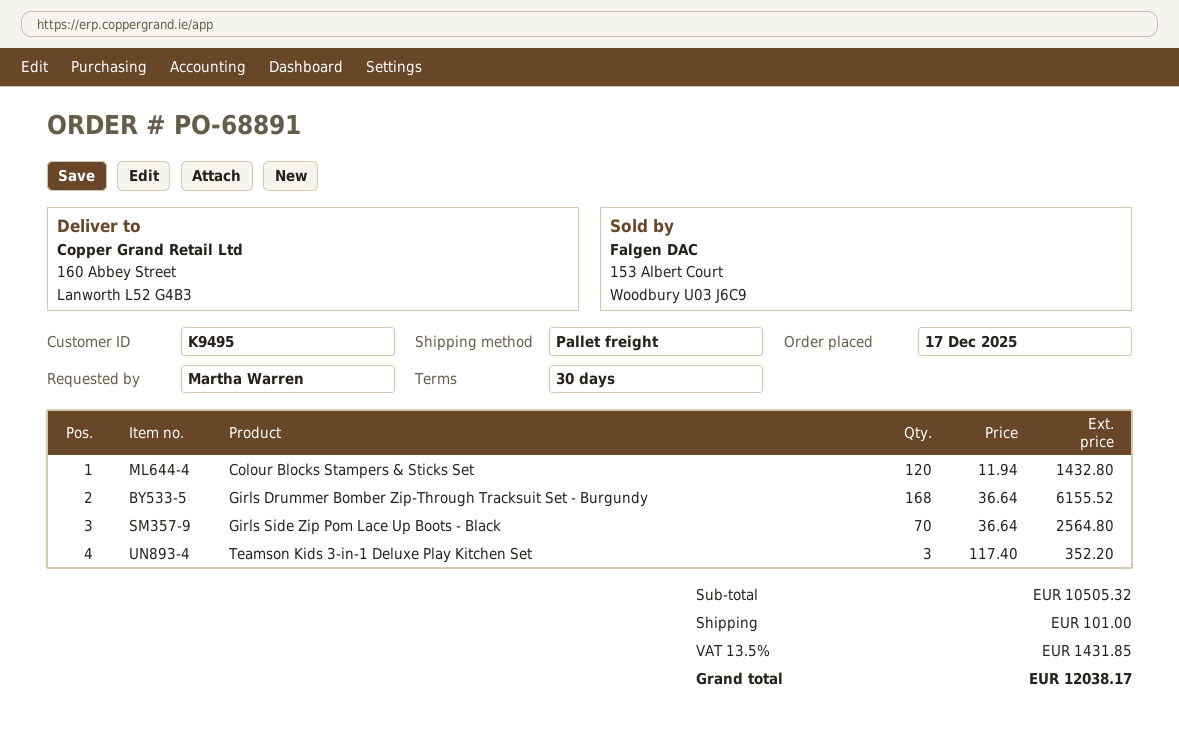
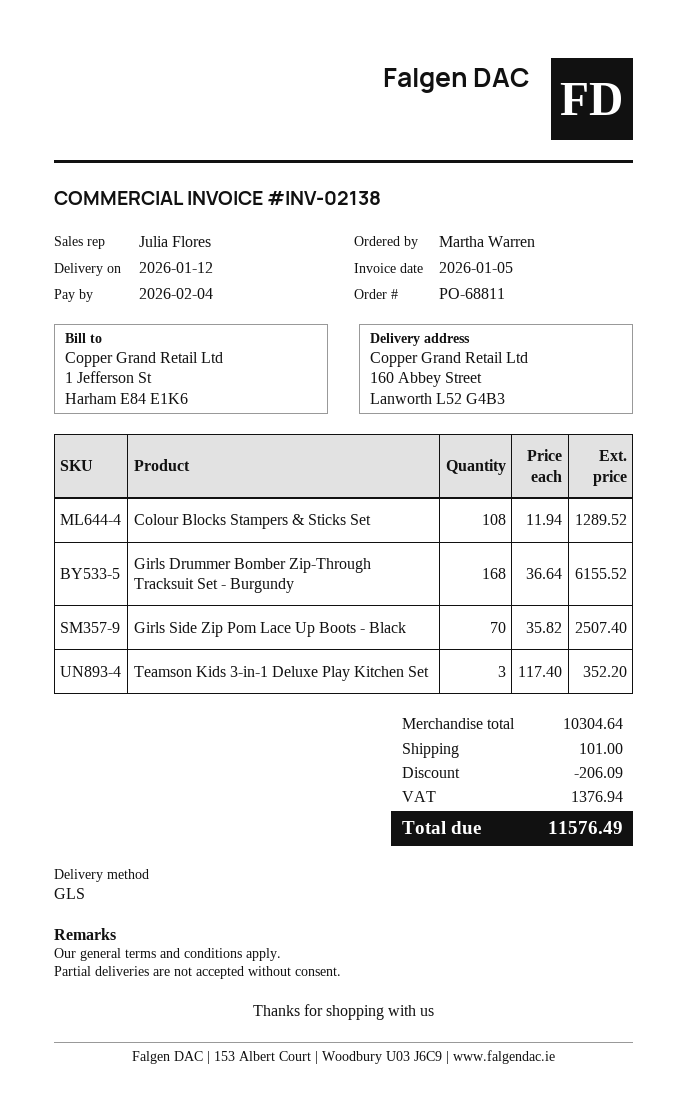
order number: PO-68891 -> PO-68811
shipping method: pallet freight -> GLS
Colour Blocks Stampers & Sticks Set: 120 x 11.94 = 1432.80 -> 108 x 11.94 = 1289.52
Girls Side Zip Pom Lace Up Boots - Black: 70 x 36.64 = 2564.80 -> 70 x 35.82 = 2507.40
subtotal: 10505.32 -> 10304.64
discount: none -> 206.09
tax: 1431.85 -> 1376.94
total: 12038.17 -> 11576.49

